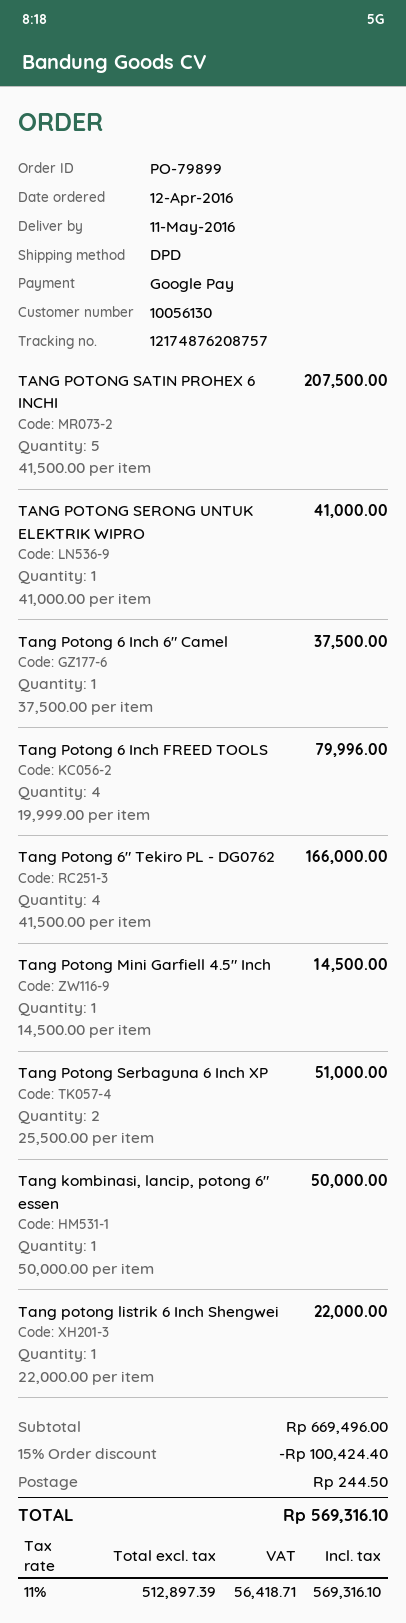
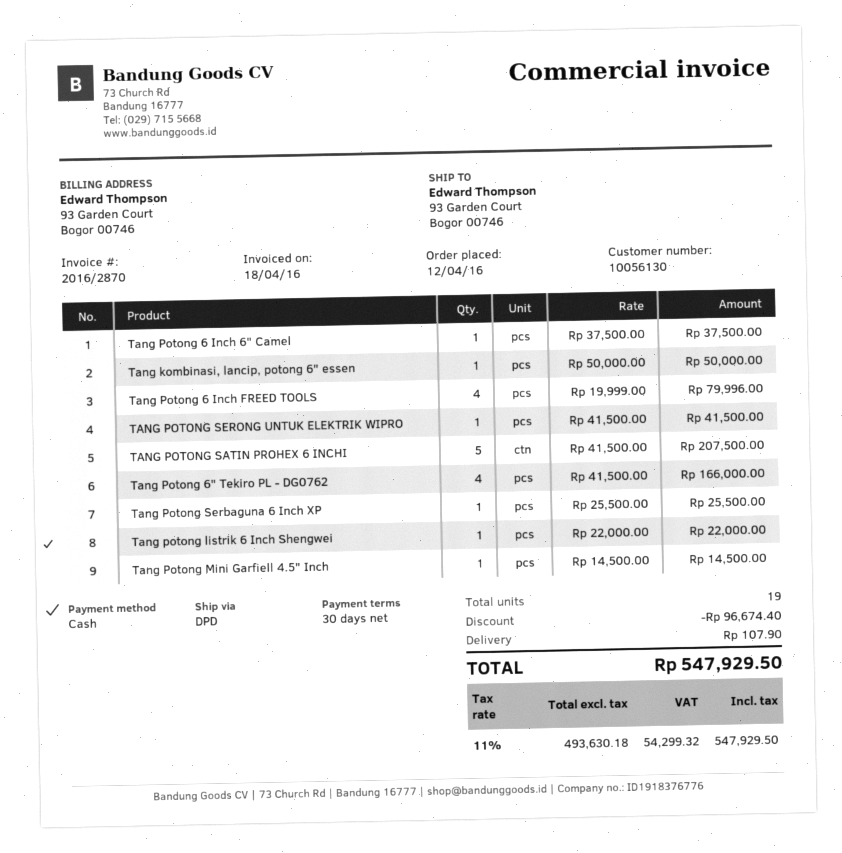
payment method: Google Pay -> cash
TANG POTONG SERONG UNTUK ELEKTRIK WIPRO: 1 x 41000.00 = 41000.00 -> 1 x 41500.00 = 41500.00
Tang Potong Serbaguna 6 Inch XP: 2 x 25500.00 = 51000.00 -> 1 x 25500.00 = 25500.00
discount: 100424.40 -> 96674.40
shipping: 244.50 -> 107.90
net: 512897.39 -> 493630.18
tax: 11% = 56418.71 -> 11% = 54299.32
total: 569316.10 -> 547929.50

